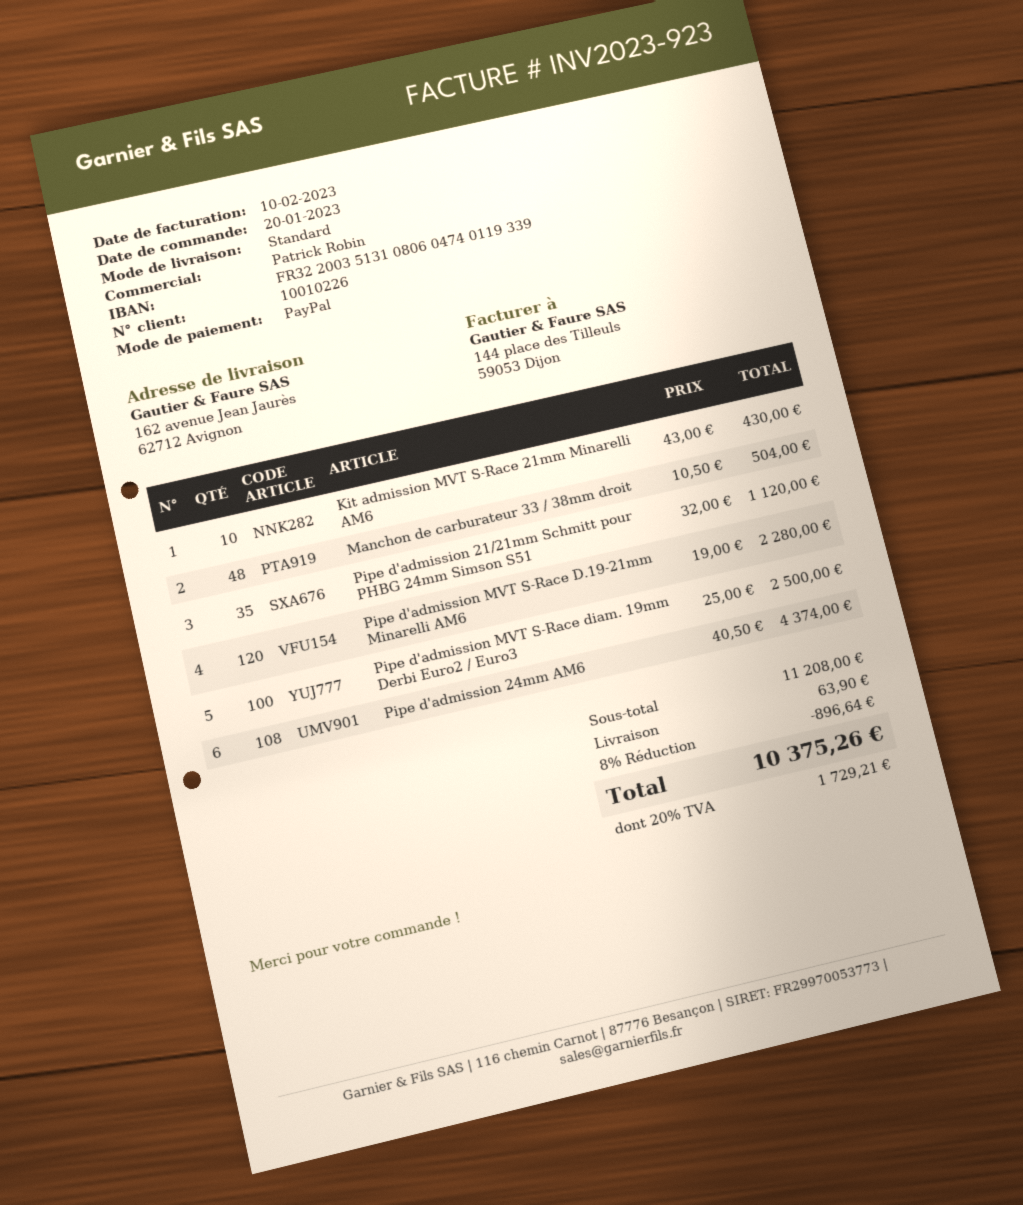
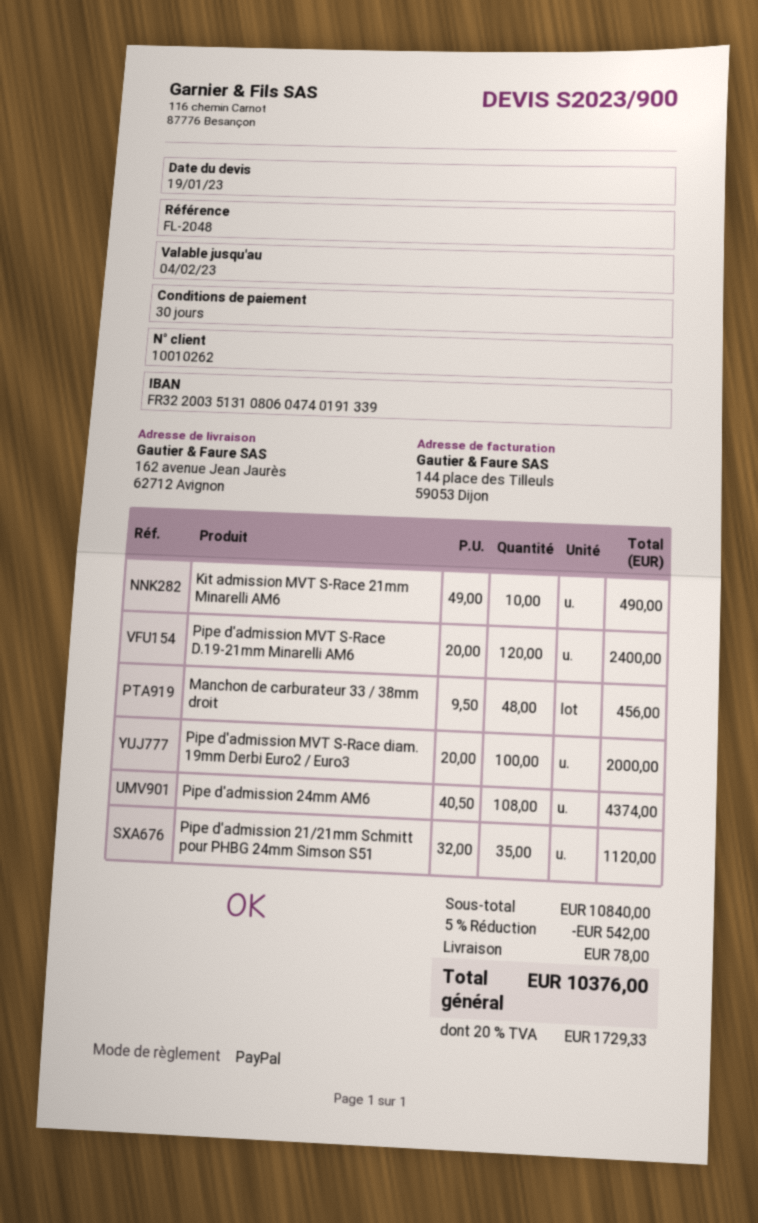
customer number: 10010226 -> 10010262
bank account: FR3220035131080604740119339 -> FR3220035131080604740191339
Kit admission MVT S-Race 21mm Minarelli AM6: 10 x 43.00 = 430.00 -> 10 x 49.00 = 490.00
Manchon de carburateur 33 / 38mm droit: 48 x 10.50 = 504.00 -> 48 x 9.50 = 456.00
Pipe d'admission MVT S-Race D.19-21mm Minarelli AM6: 120 x 19.00 = 2280.00 -> 120 x 20.00 = 2400.00
Pipe d'admission MVT S-Race diam. 19mm Derbi Euro2 / Euro3: 100 x 25.00 = 2500.00 -> 100 x 20.00 = 2000.00
subtotal: 11208.00 -> 10840.00
discount: 8% = 896.64 -> 5% = 542.00
shipping: 63.90 -> 78.00
tax: 20% = 1729.21 -> 20% = 1729.33
total: 10375.26 -> 10376.00

